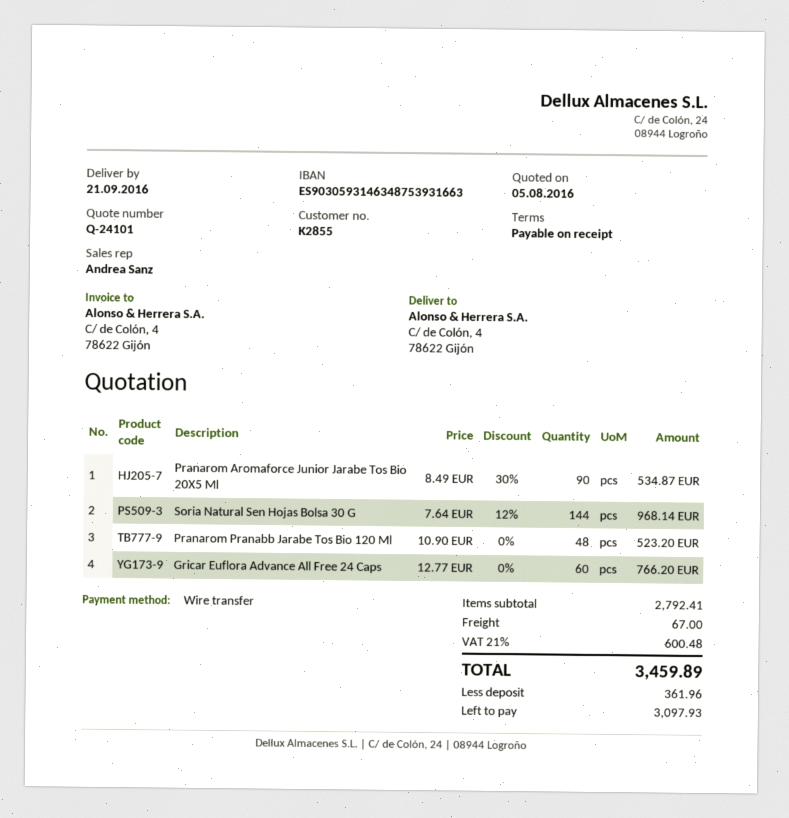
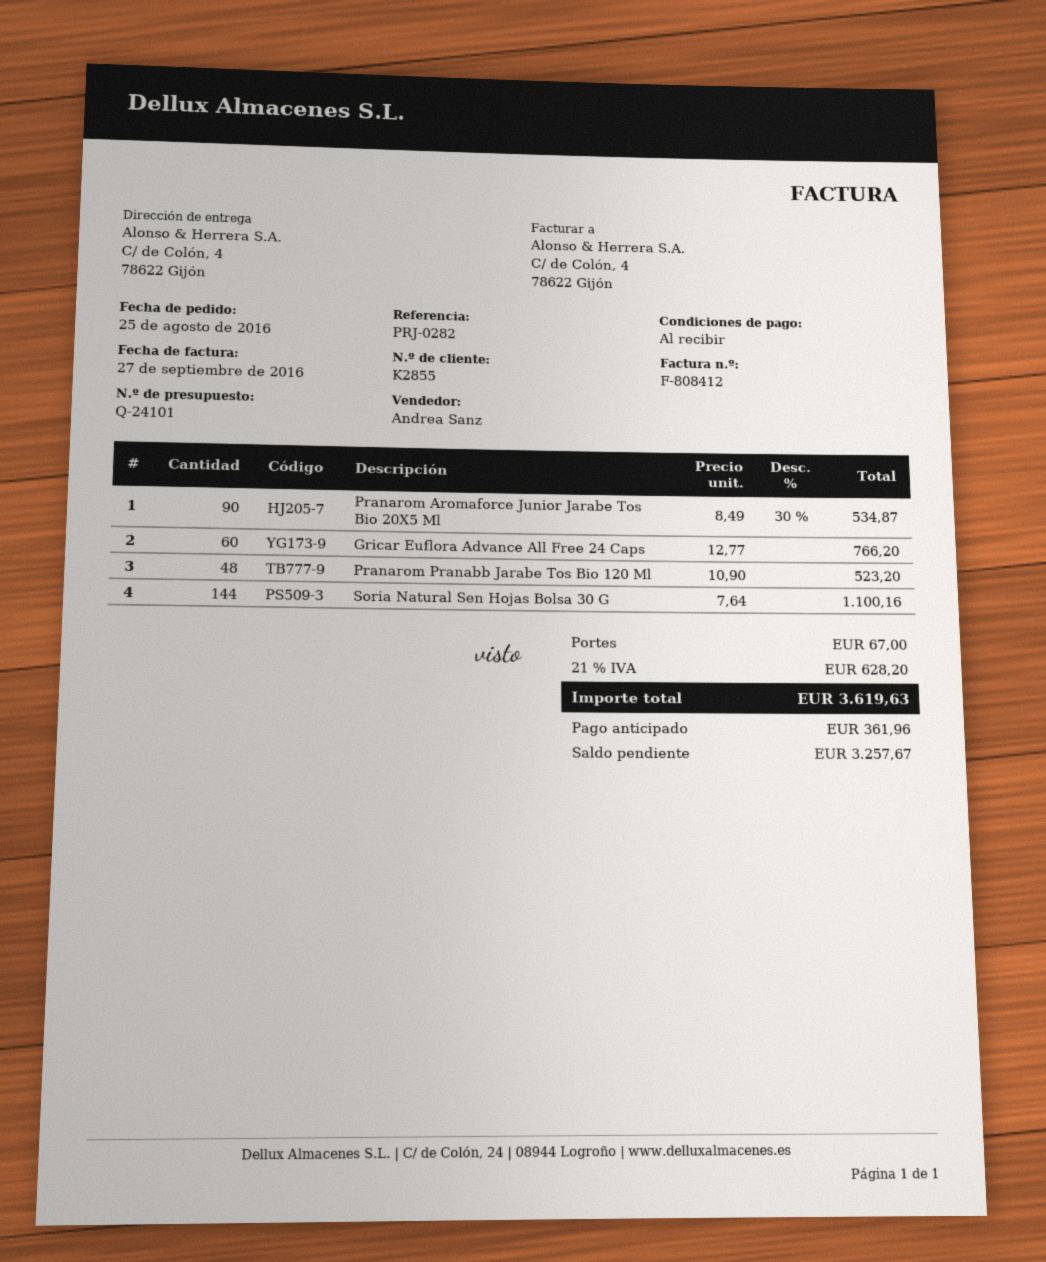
Soria Natural Sen Hojas Bolsa 30 G: 144 x 7.64 - 12% = 968.14 -> 144 x 7.64 = 1100.16
tax: 21% = 600.48 -> 21% = 628.20
total: 3459.89 -> 3619.63
balance: 3097.93 -> 3257.67

